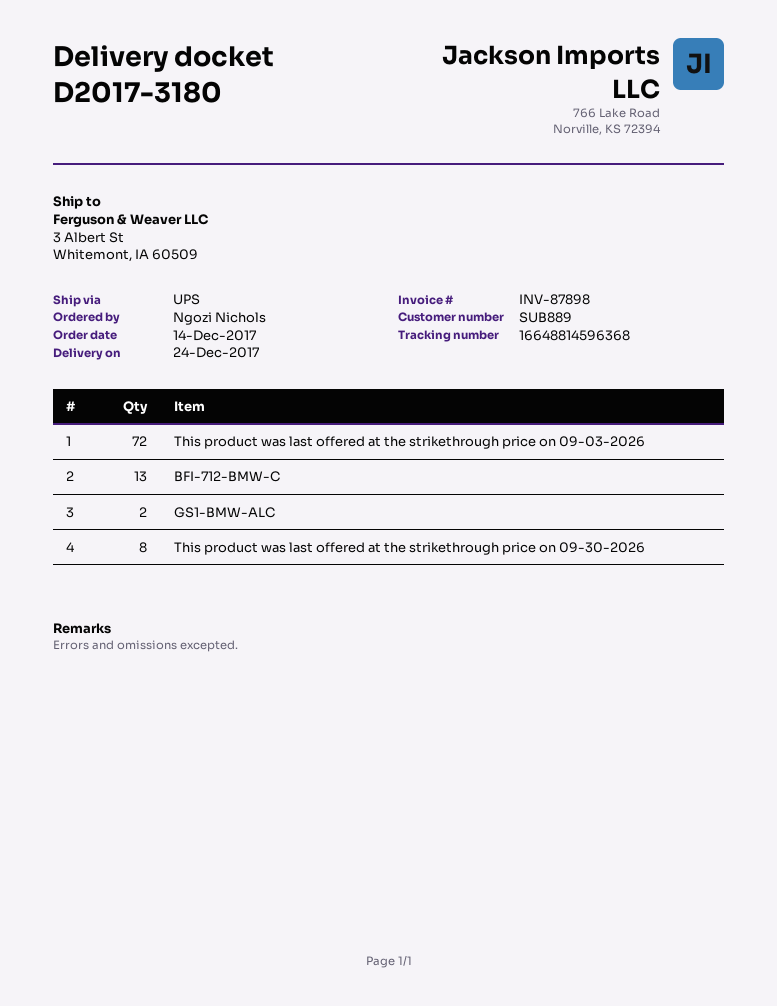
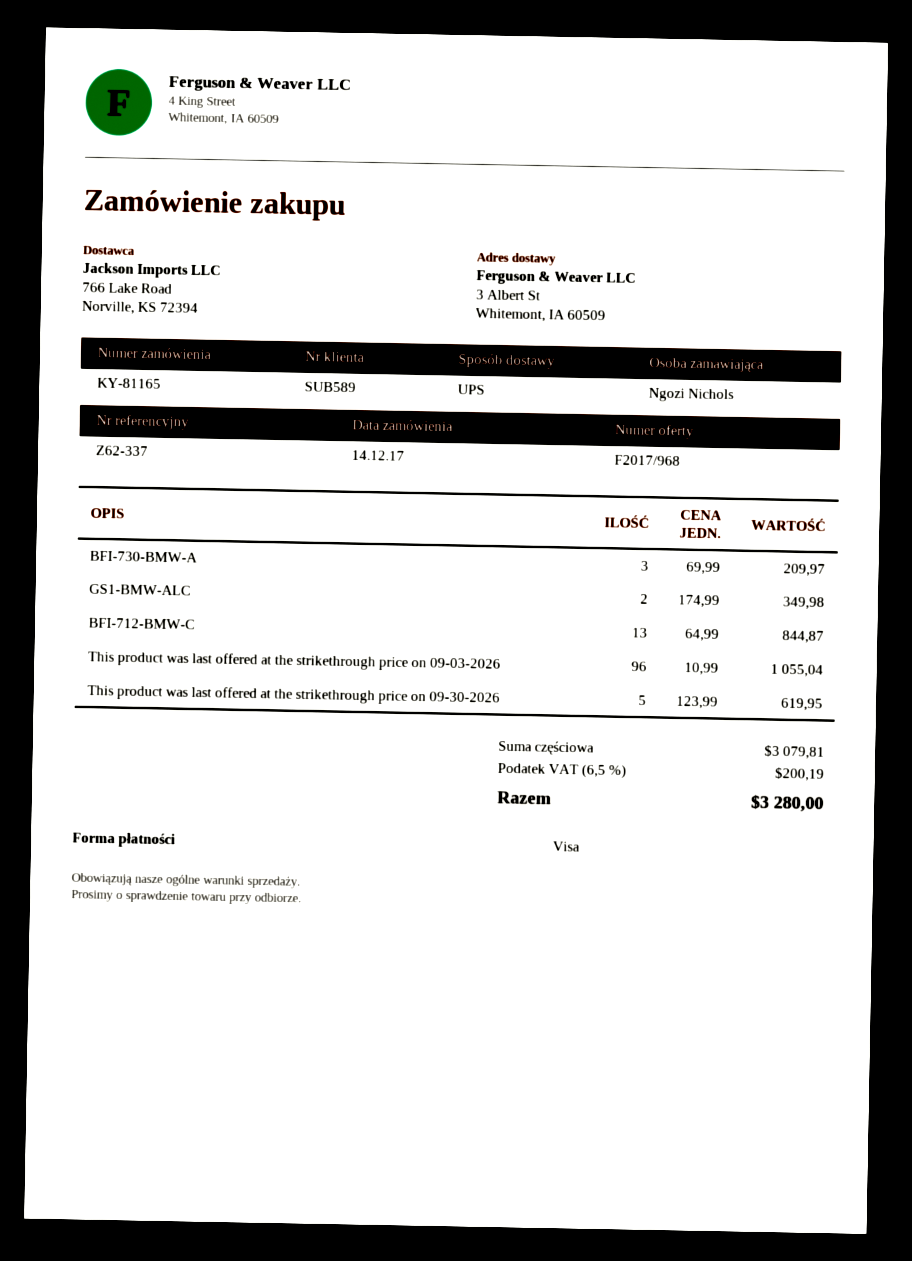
customer number: SUB889 -> SUB589
This product was last offered at the strikethrough price on 09-03-2026: 72 -> 96
This product was last offered at the strikethrough price on 09-30-2026: 8 -> 5
BFI-730-BMW-A: none -> 3

